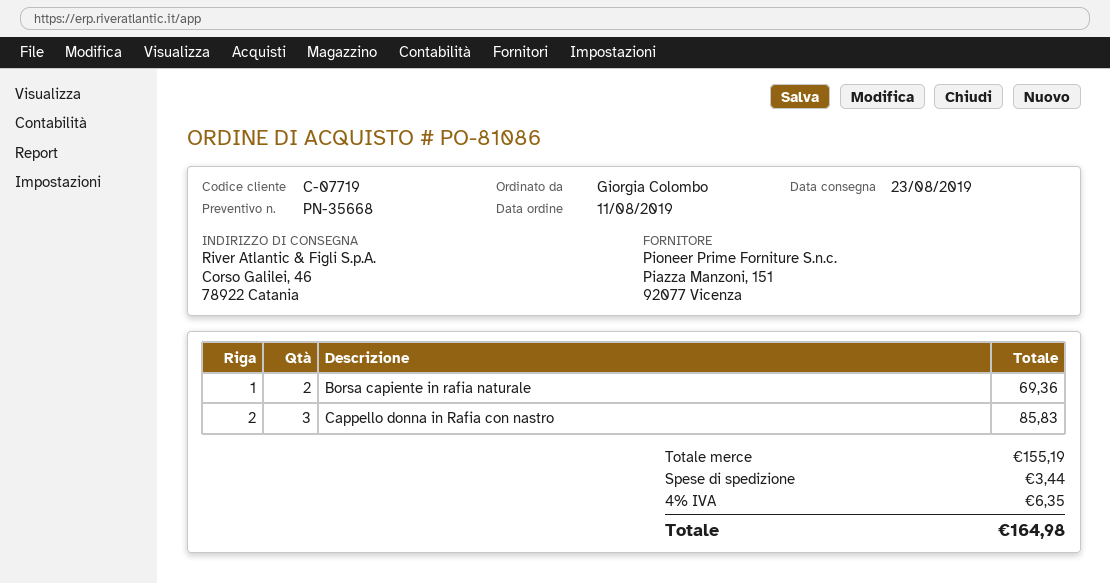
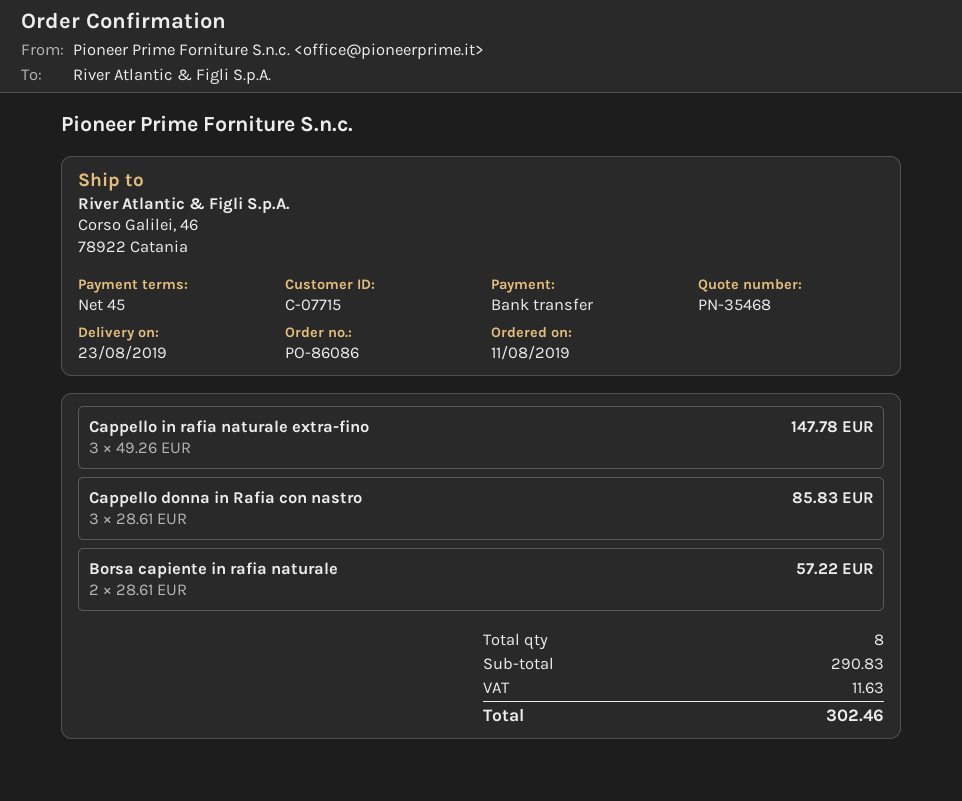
quote number: PN-35668 -> PN-35468
order number: PO-81086 -> PO-86086
customer number: C-07719 -> C-07715
Borsa capiente in rafia naturale: 2 for 69.36 -> 2 for 57.22
Cappello in rafia naturale extra-fino: none -> 3 for 147.78
subtotal: 155.19 -> 290.83
shipping: 3.44 -> none
tax: 6.35 -> 11.63
total: 164.98 -> 302.46

